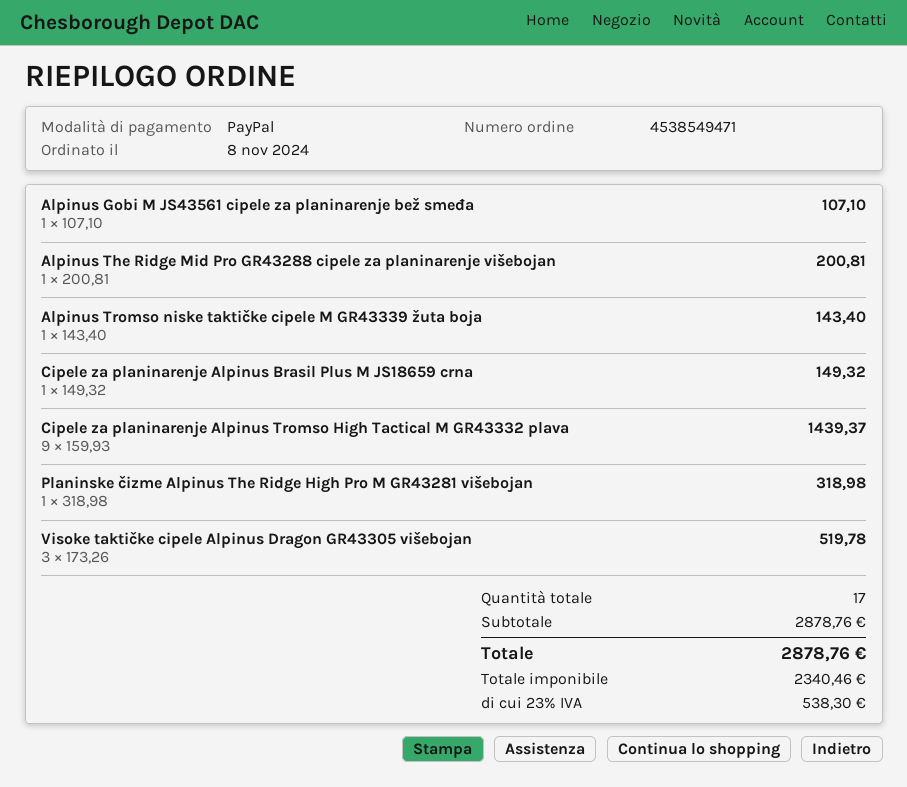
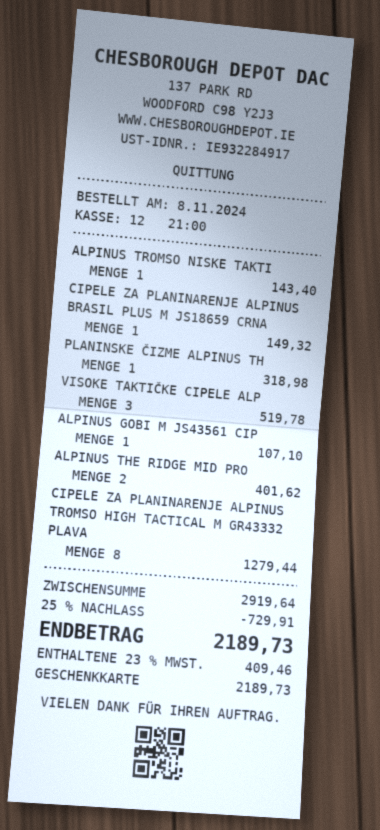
payment method: PayPal -> gift card
Alpinus The Ridge Mid Pro GR43288 cipele za planinarenje višebojan: 1 for 200.81 -> 2 for 401.62
Cipele za planinarenje Alpinus Tromso High Tactical M GR43332 plava: 9 for 1439.37 -> 8 for 1279.44
subtotal: 2878.76 -> 2919.64
discount: none -> 25% = 729.91
tax: 23% = 538.30 -> 23% = 409.46
total: 2878.76 -> 2189.73

